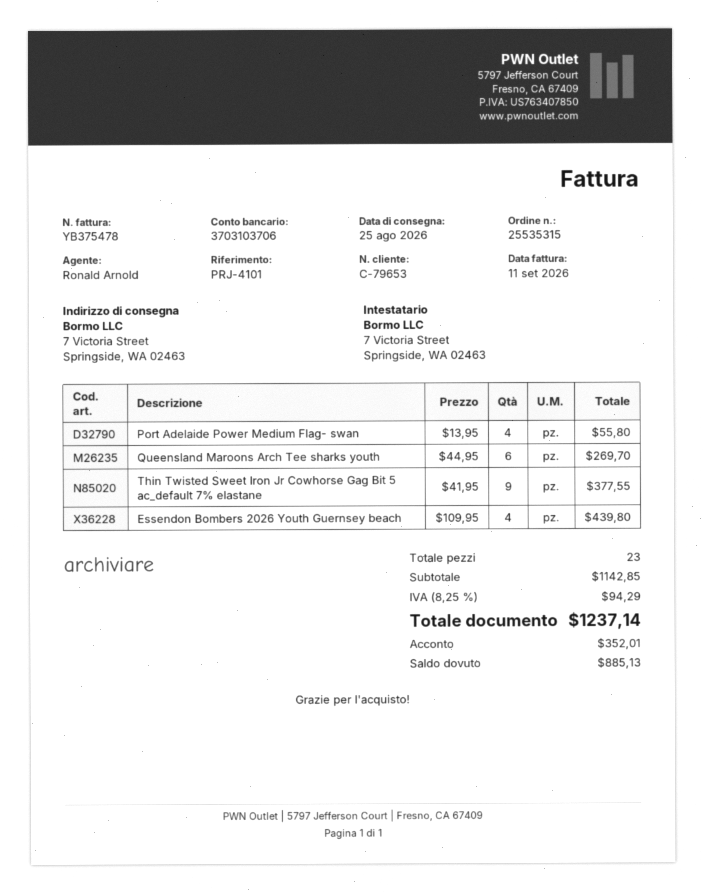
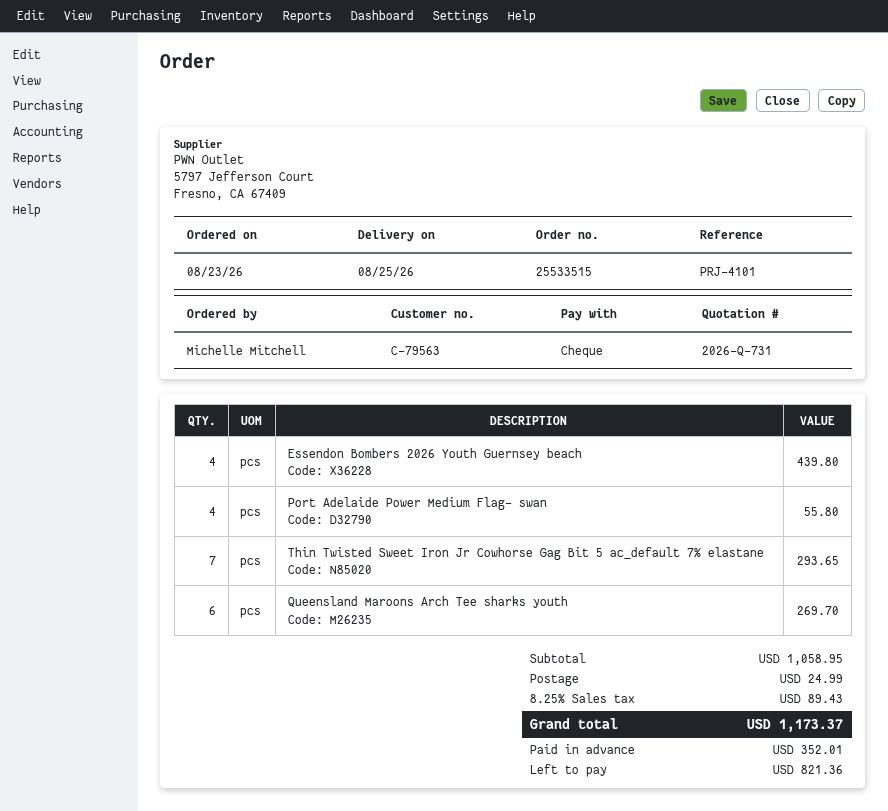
order number: 25535315 -> 25533515
customer number: C-79653 -> C-79563
Thin Twisted Sweet Iron Jr Cowhorse Gag Bit 5 ac_default 7% elastane: 9 for 377.55 -> 7 for 293.65
subtotal: 1142.85 -> 1058.95
shipping: none -> 24.99
tax: 8.25% = 94.29 -> 8.25% = 89.43
total: 1237.14 -> 1173.37
balance: 885.13 -> 821.36

